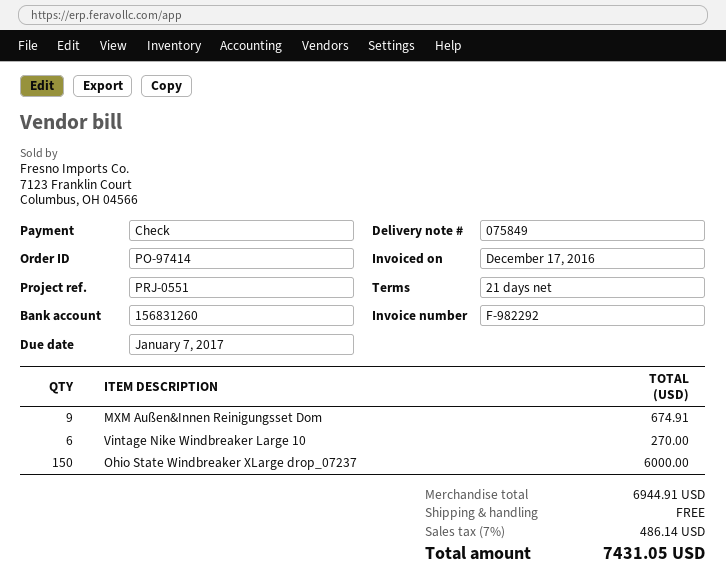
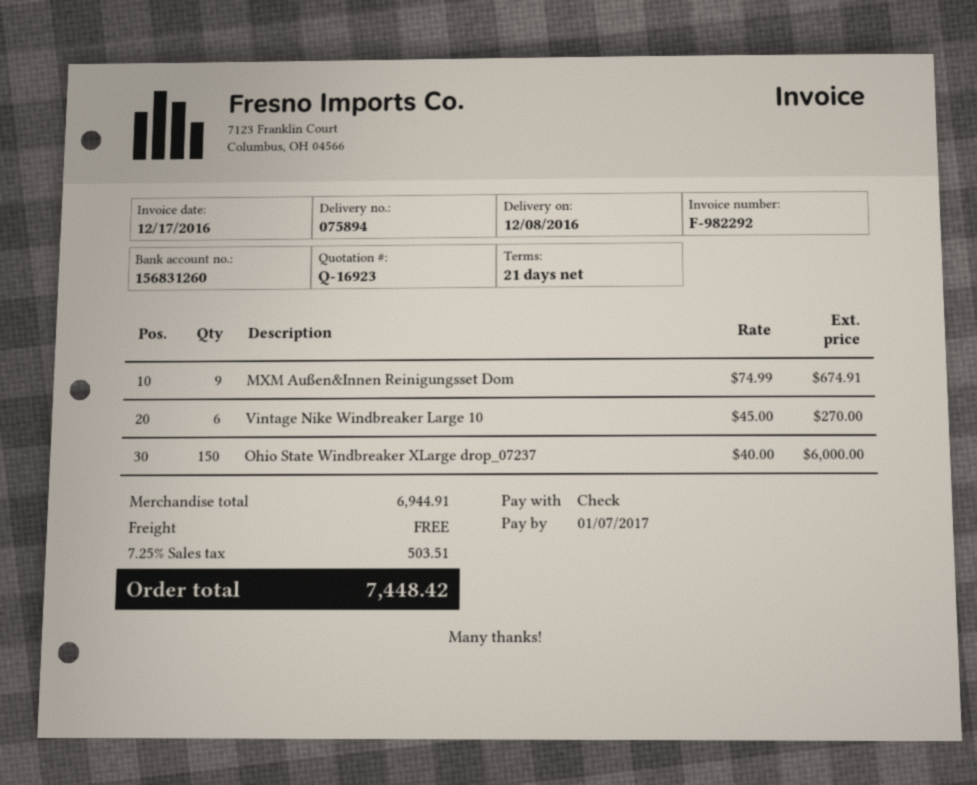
delivery note number: 075849 -> 075894
tax: 7% = 486.14 -> 7.25% = 503.51
total: 7431.05 -> 7448.42

